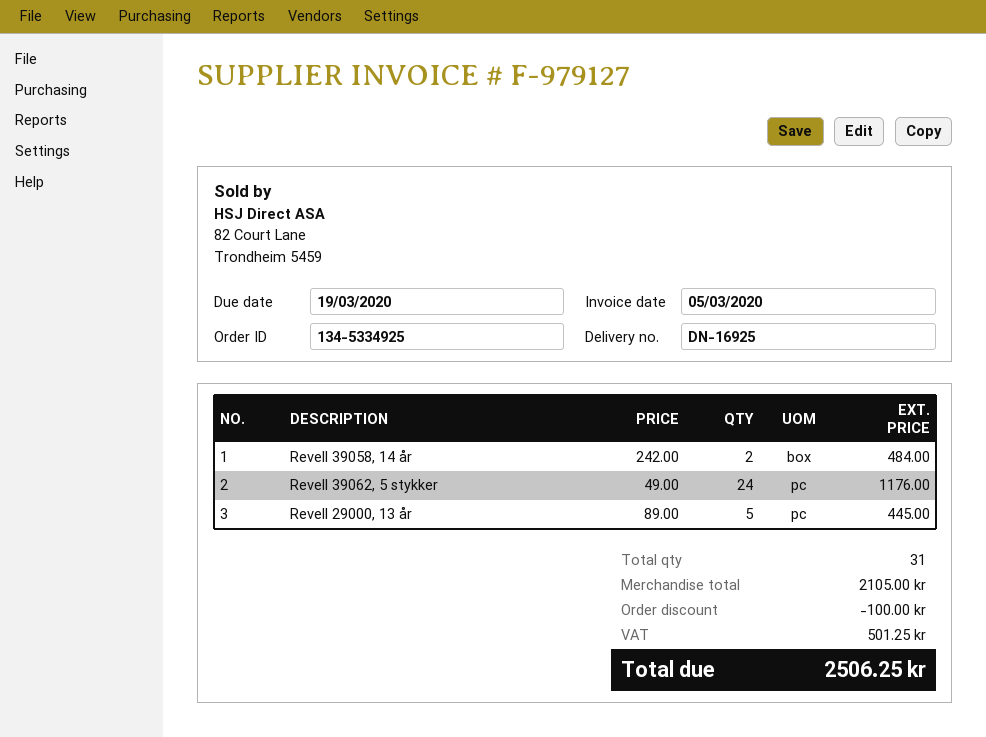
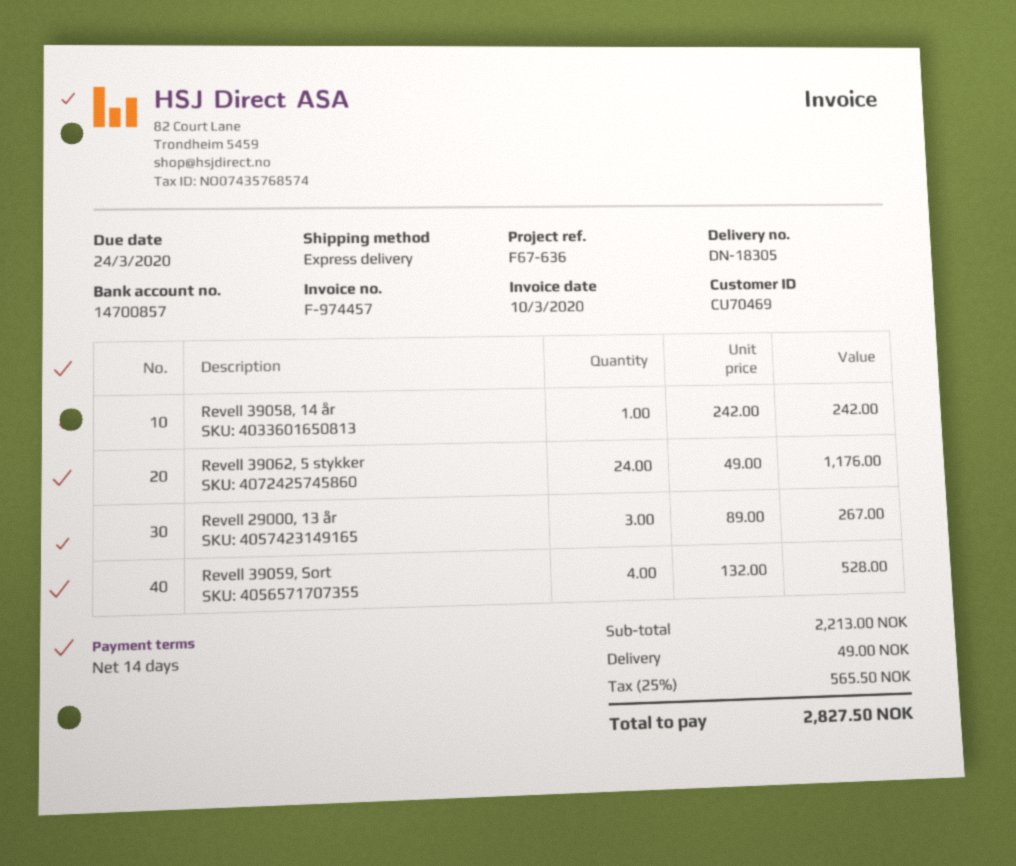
delivery note number: DN-16925 -> DN-18305
invoice number: F-979127 -> F-974457
invoice date: 2020-03-05 -> 2020-03-10
due date: 2020-03-19 -> 2020-03-24
Revell 39058, 14 år: 2 x 242.00 = 484.00 -> 1 x 242.00 = 242.00
Revell 29000, 13 år: 5 x 89.00 = 445.00 -> 3 x 89.00 = 267.00
Revell 39059, Sort: none -> 4 x 132.00 = 528.00
subtotal: 2105.00 -> 2213.00
discount: 100.00 -> none
shipping: none -> 49.00
tax: 501.25 -> 565.50
total: 2506.25 -> 2827.50

